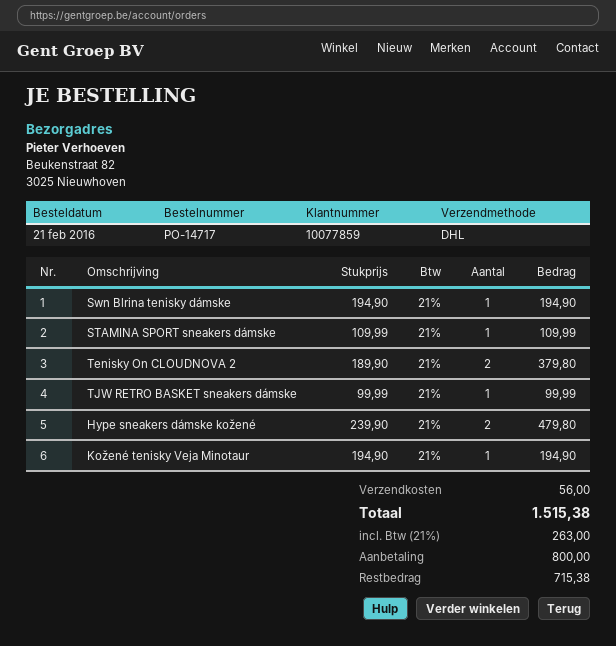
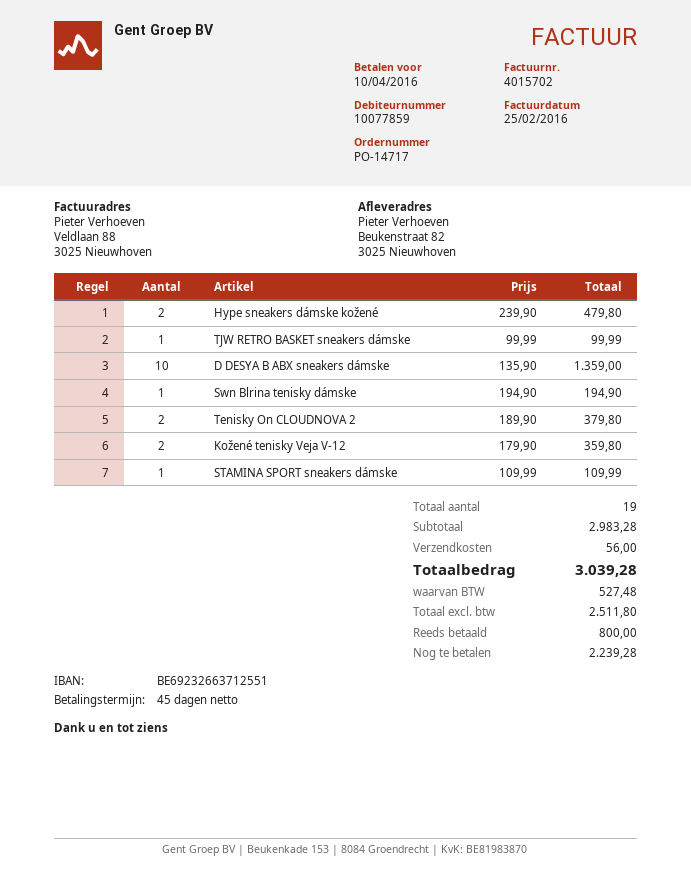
Kožené tenisky Veja Minotaur: 1 x 194.90 = 194.90 -> none
D DESYA B ABX sneakers dámske: none -> 10 x 135.90 = 1359.00
Kožené tenisky Veja V-12: none -> 2 x 179.90 = 359.80
tax: 263.00 -> 527.48
total: 1515.38 -> 3039.28
balance: 715.38 -> 2239.28

